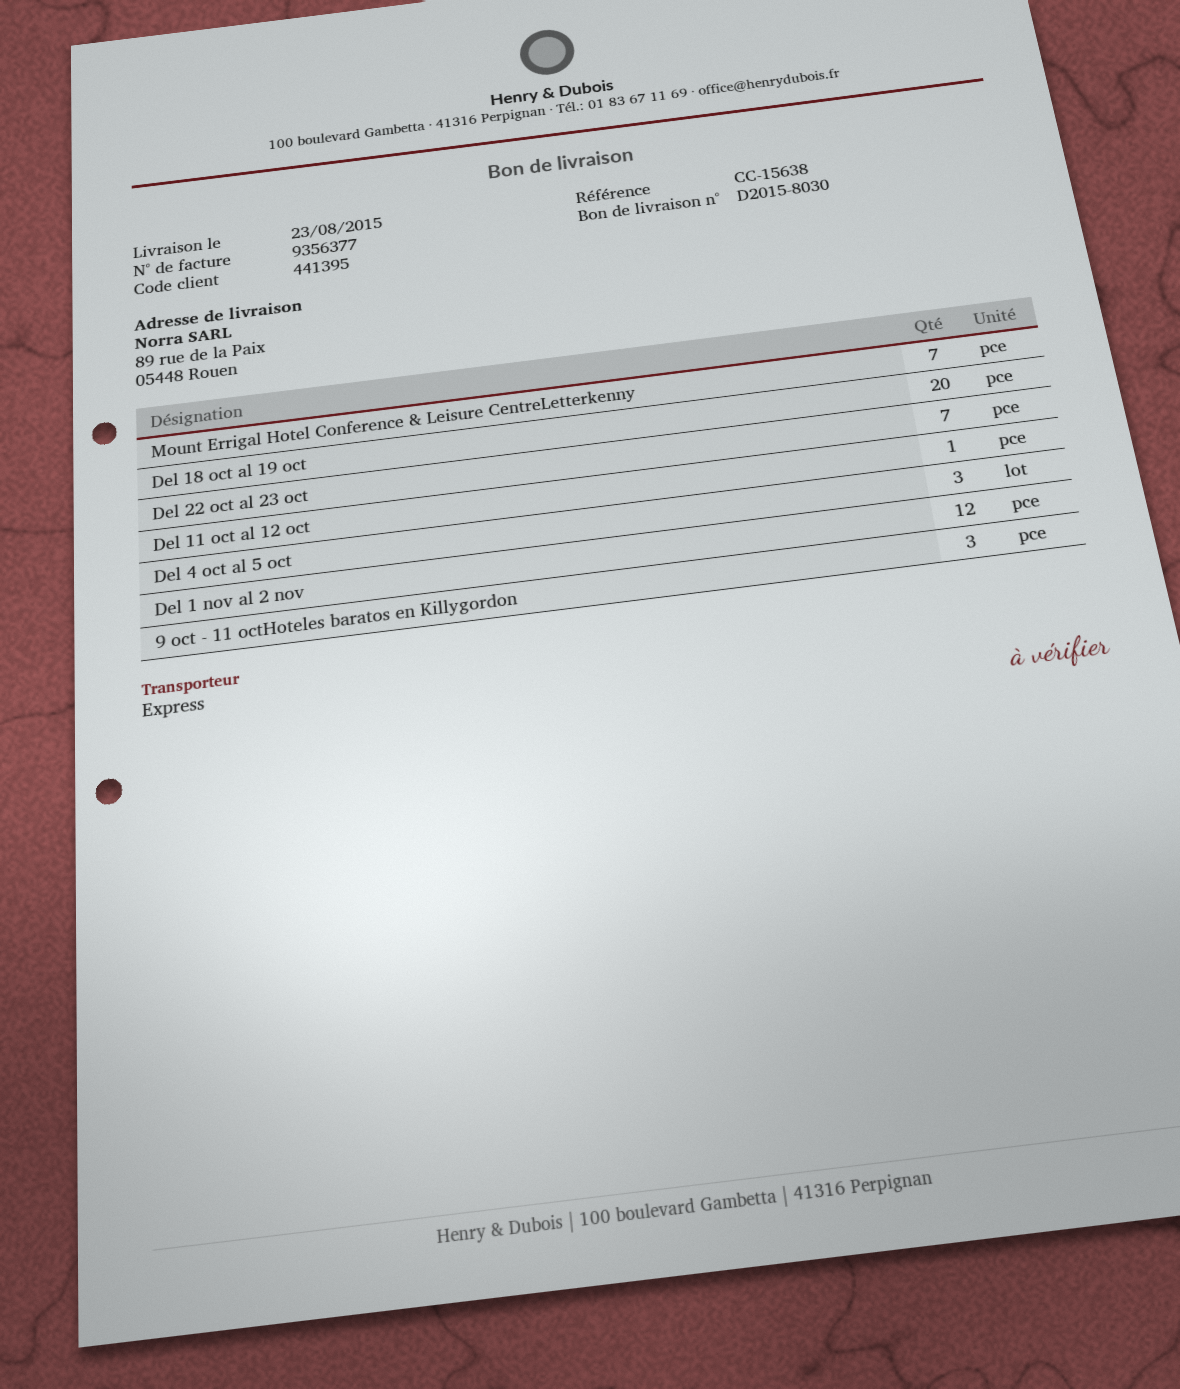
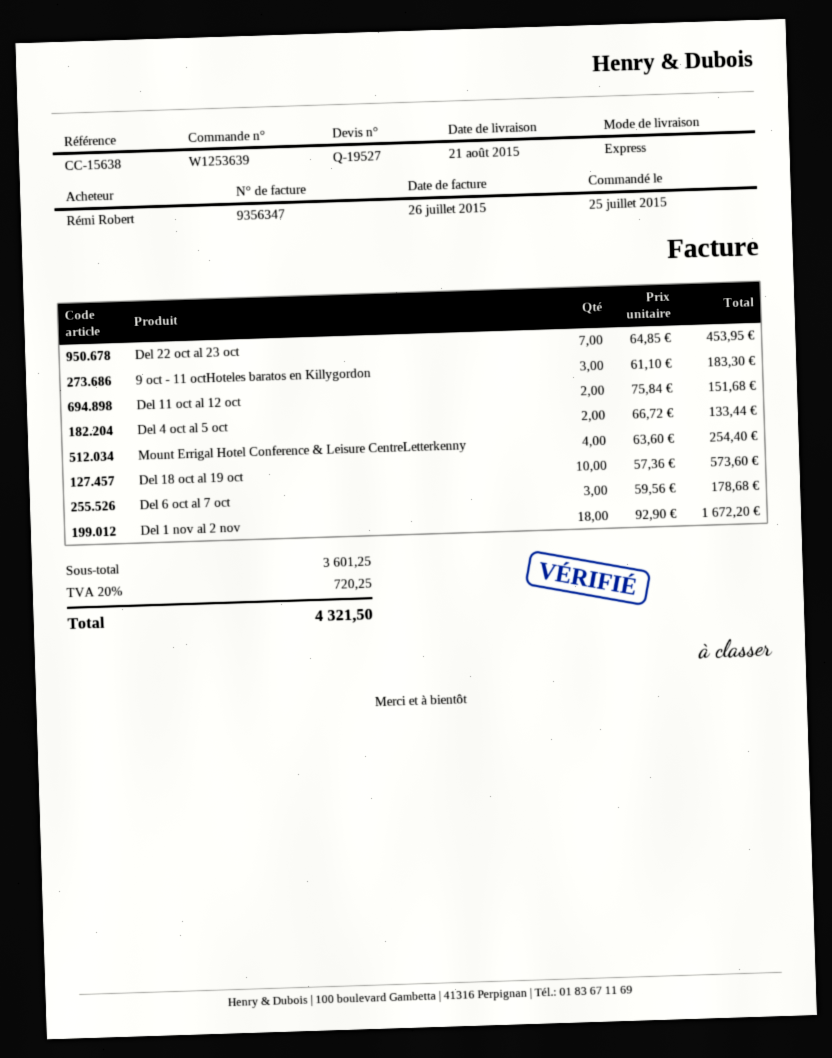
delivery date: 2015-08-23 -> 2015-08-21
invoice number: 9356377 -> 9356347
Mount Errigal Hotel Conference & Leisure CentreLetterkenny: 7 -> 4
Del 18 oct al 19 oct: 20 -> 10
Del 11 oct al 12 oct: 1 -> 2
Del 4 oct al 5 oct: 3 -> 2
Del 1 nov al 2 nov: 12 -> 18
Del 6 oct al 7 oct: none -> 3

